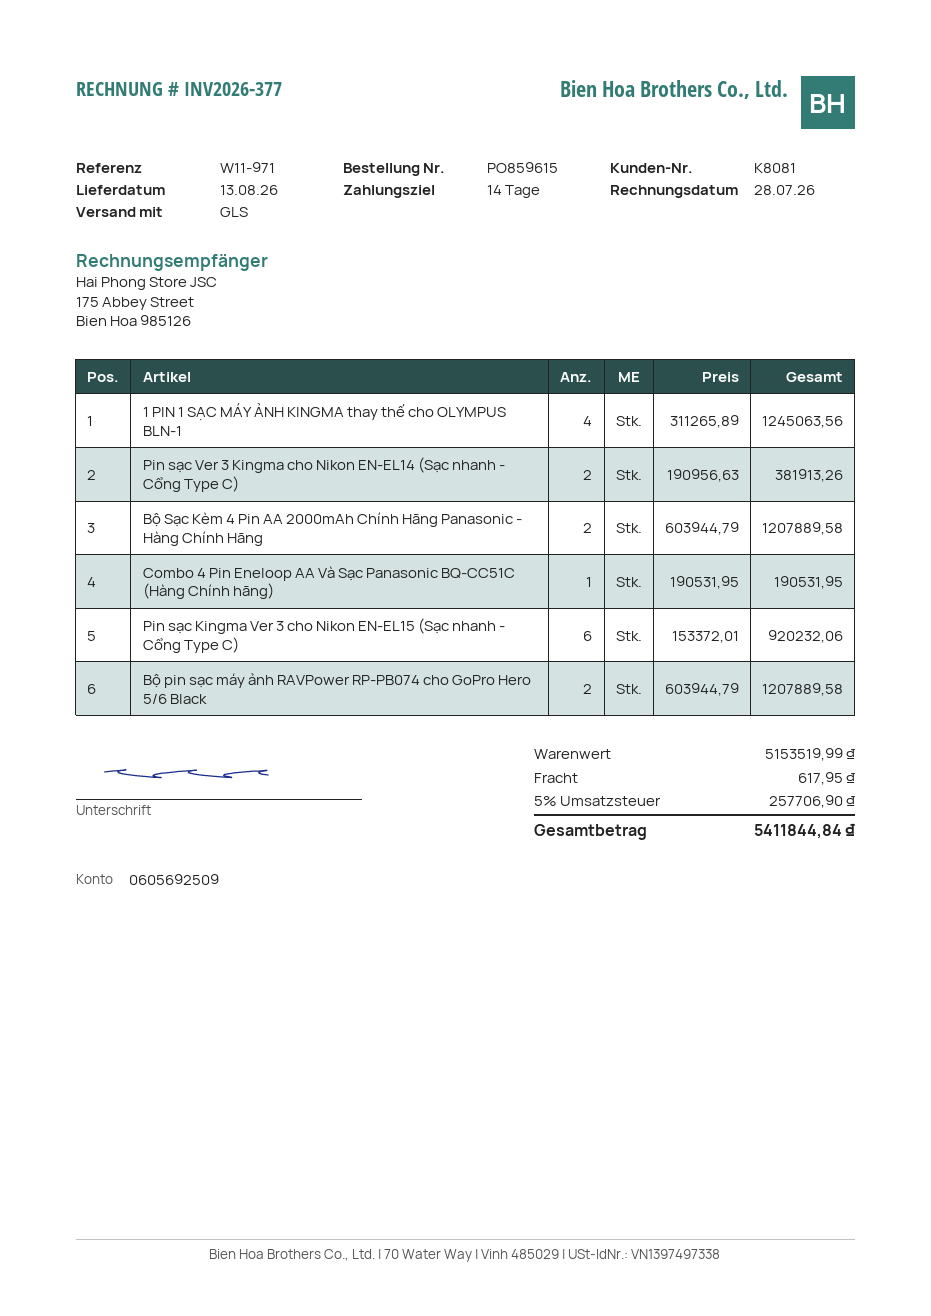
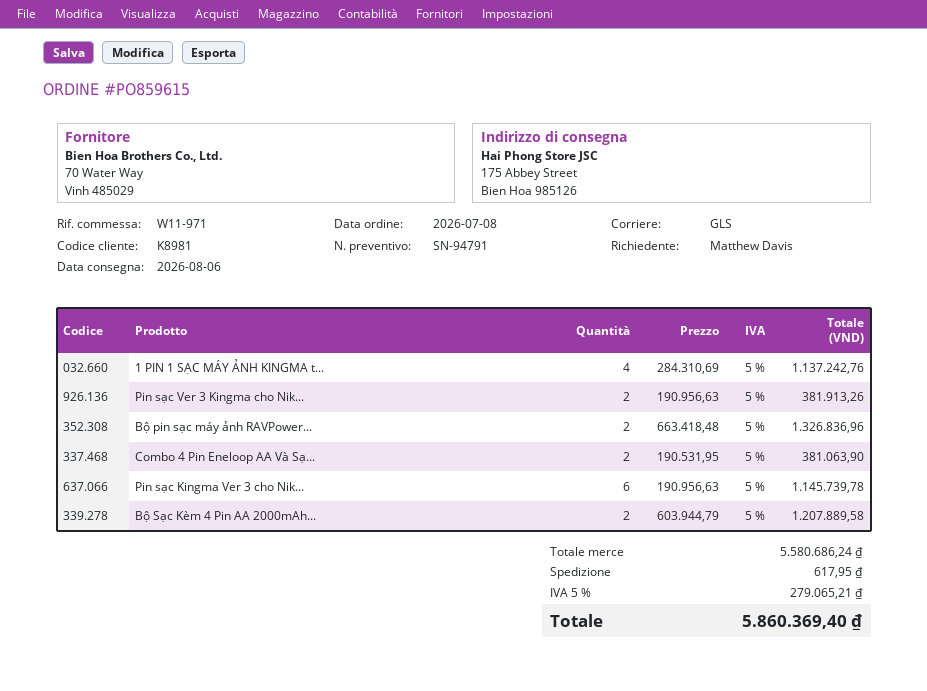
delivery date: 2026-08-13 -> 2026-08-06
customer number: K8081 -> K8981
1 PIN 1 SẠC MÁY ẢNH KINGMA thay thế cho OLYMPUS BLN-1: 4 x 311265.89 = 1245063.56 -> 4 x 284310.69 = 1137242.76
Combo 4 Pin Eneloop AA Và Sạc Panasonic BQ-CC51C (Hàng Chính hãng): 1 x 190531.95 = 190531.95 -> 2 x 190531.95 = 381063.90
Pin sạc Kingma Ver 3 cho Nikon EN-EL15 (Sạc nhanh - Cổng Type C): 6 x 153372.01 = 920232.06 -> 6 x 190956.63 = 1145739.78
Bộ pin sạc máy ảnh RAVPower RP-PB074 cho GoPro Hero 5/6 Black: 2 x 603944.79 = 1207889.58 -> 2 x 663418.48 = 1326836.96
subtotal: 5153519.99 -> 5580686.24
tax: 5% = 257706.90 -> 5% = 279065.21
total: 5411844.84 -> 5860369.40

